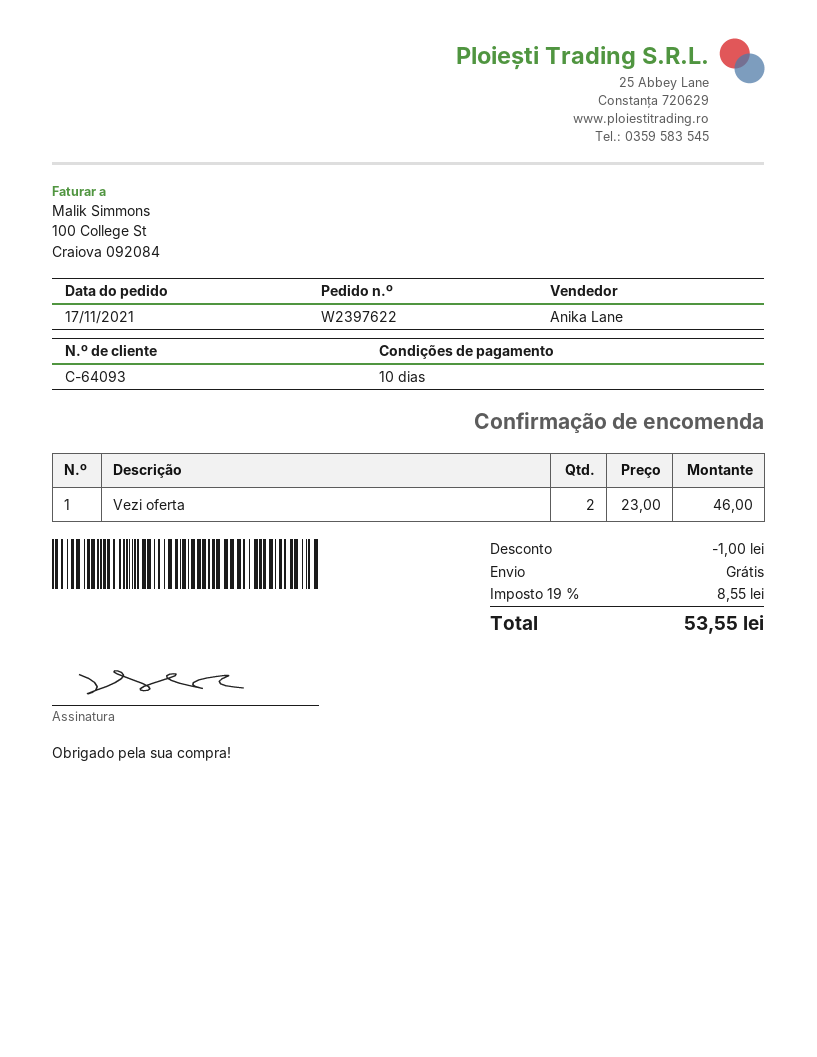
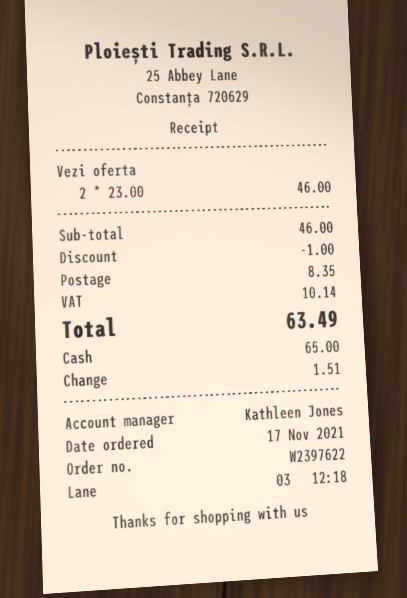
sales rep: Anika Lane -> Kathleen Jones
shipping: 0.00 -> 8.35
tax: 8.55 -> 10.14
total: 53.55 -> 63.49

